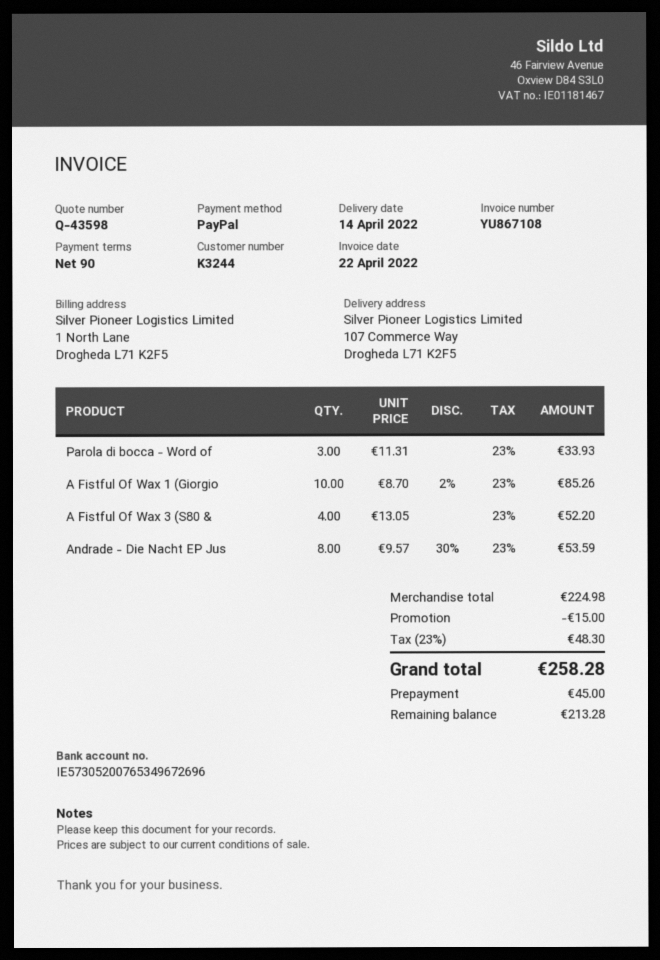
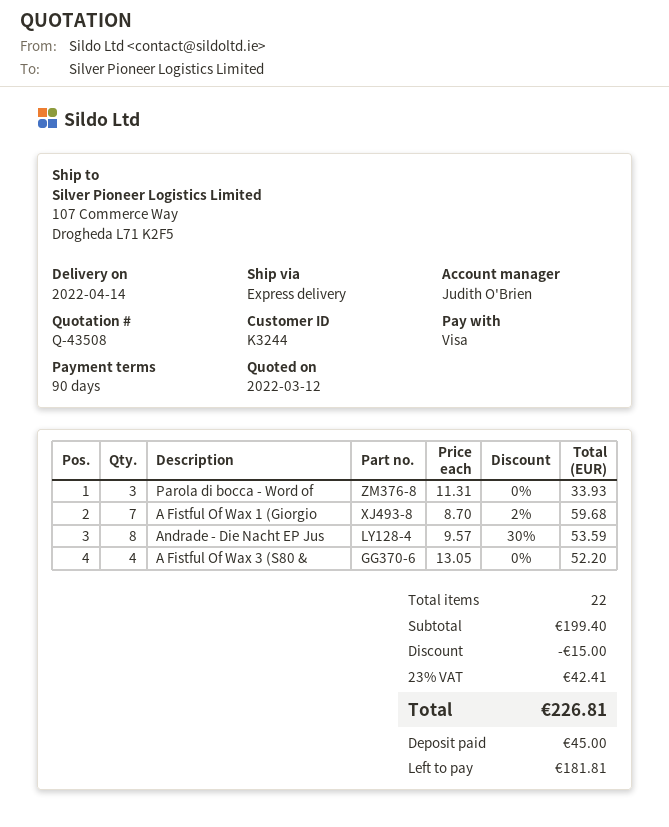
quote number: Q-43598 -> Q-43508
payment method: PayPal -> Visa
A Fistful Of Wax 1 (Giorgio: 10 x 8.70 - 2% = 85.26 -> 7 x 8.70 - 2% = 59.68
subtotal: 224.98 -> 199.40
tax: 23% = 48.30 -> 23% = 42.41
total: 258.28 -> 226.81
balance: 213.28 -> 181.81

